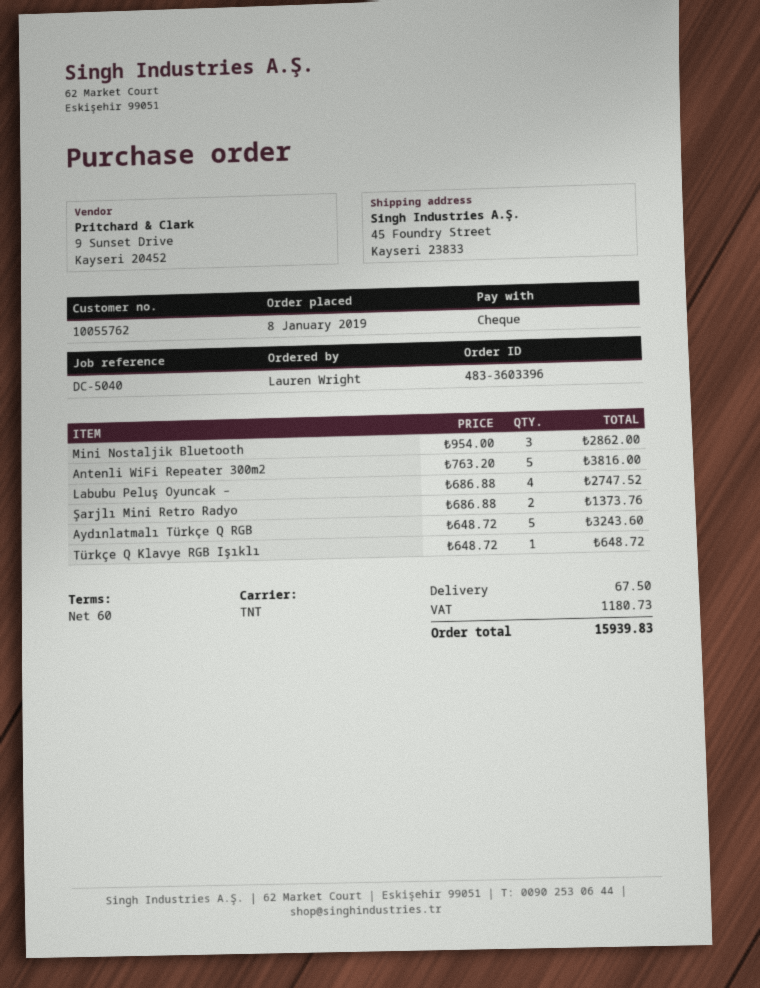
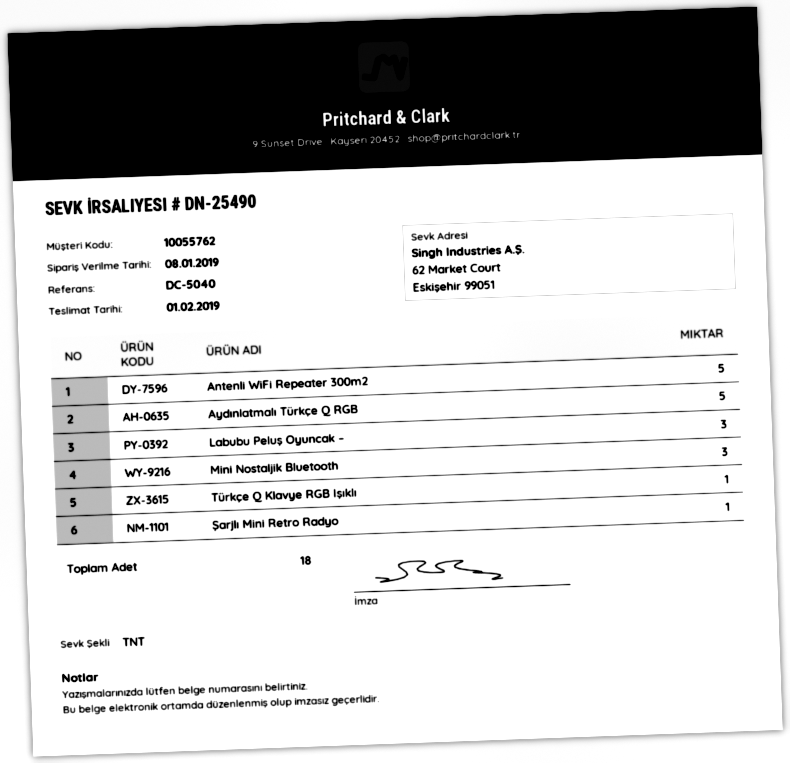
ship to: 45 Foundry Street, Kayseri 23833 -> 62 Market Court, Eskişehir 99051
Labubu Peluş Oyuncak –: 4 -> 3
Şarjlı Mini Retro Radyo: 2 -> 1

